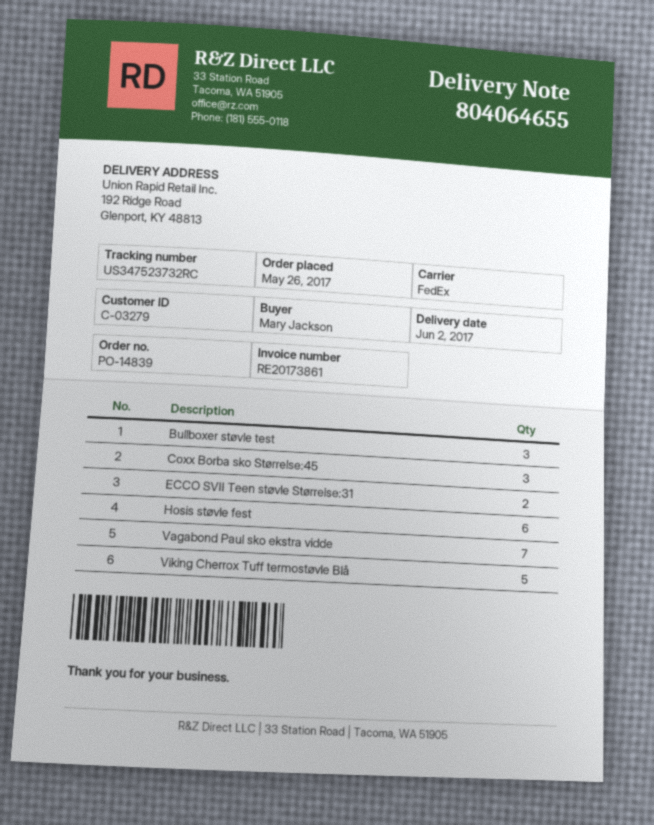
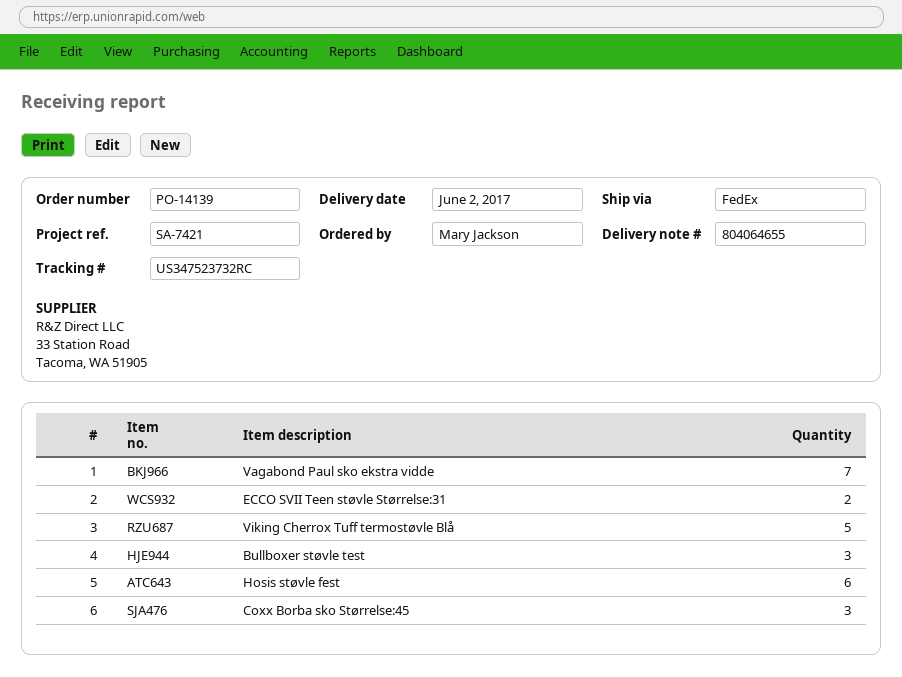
order number: PO-14839 -> PO-14139

